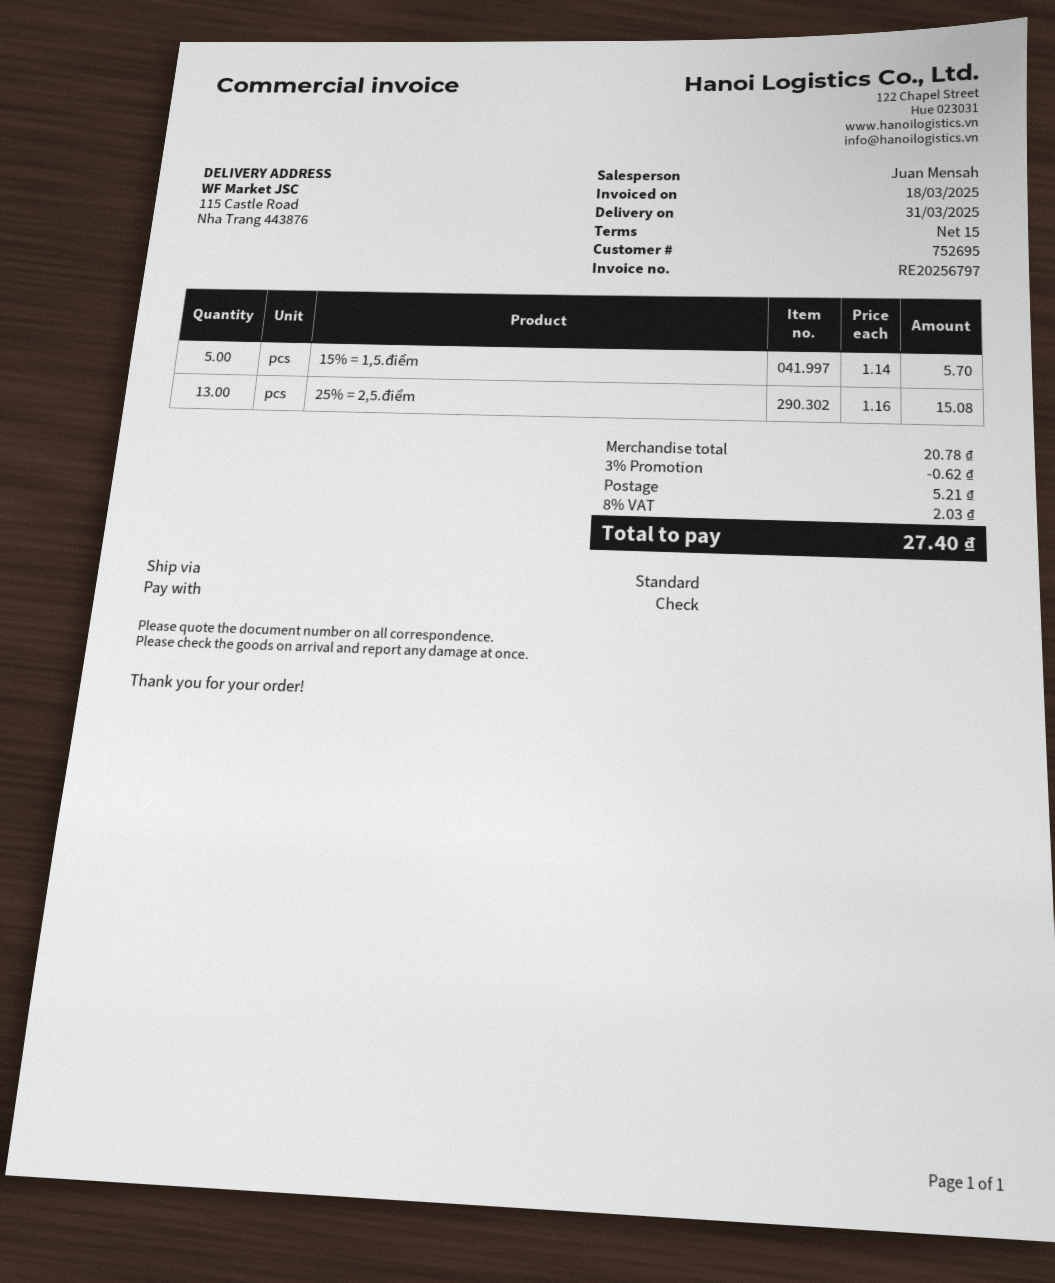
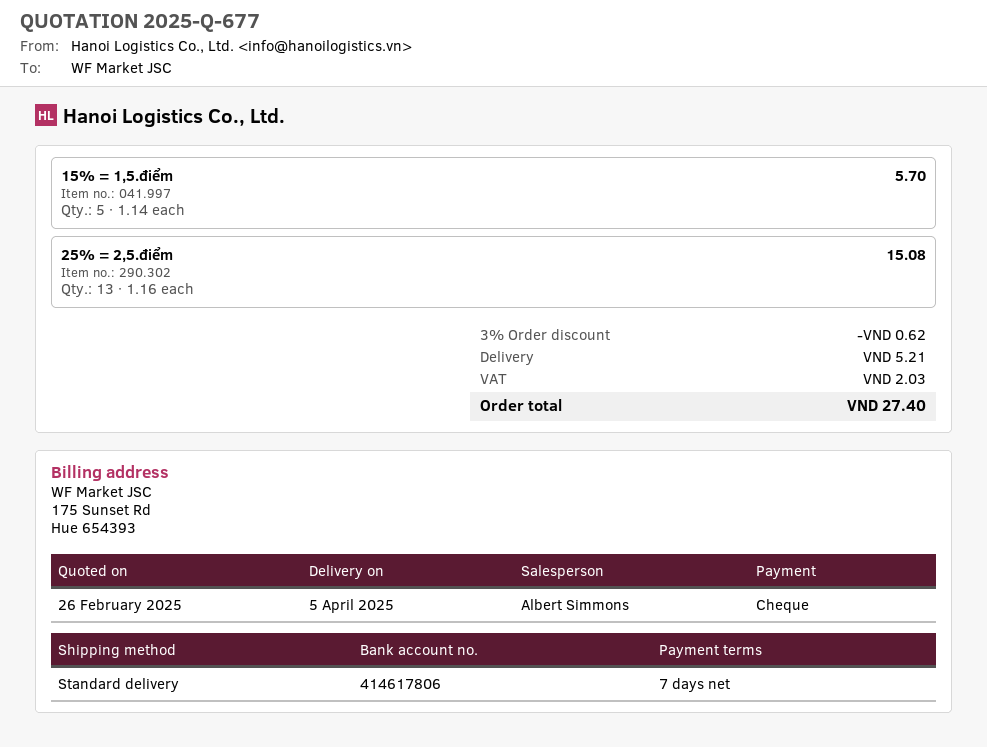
delivery date: 2025-03-31 -> 2025-04-05
payment terms: 15 days -> 7 days
sales rep: Juan Mensah -> Albert Simmons

